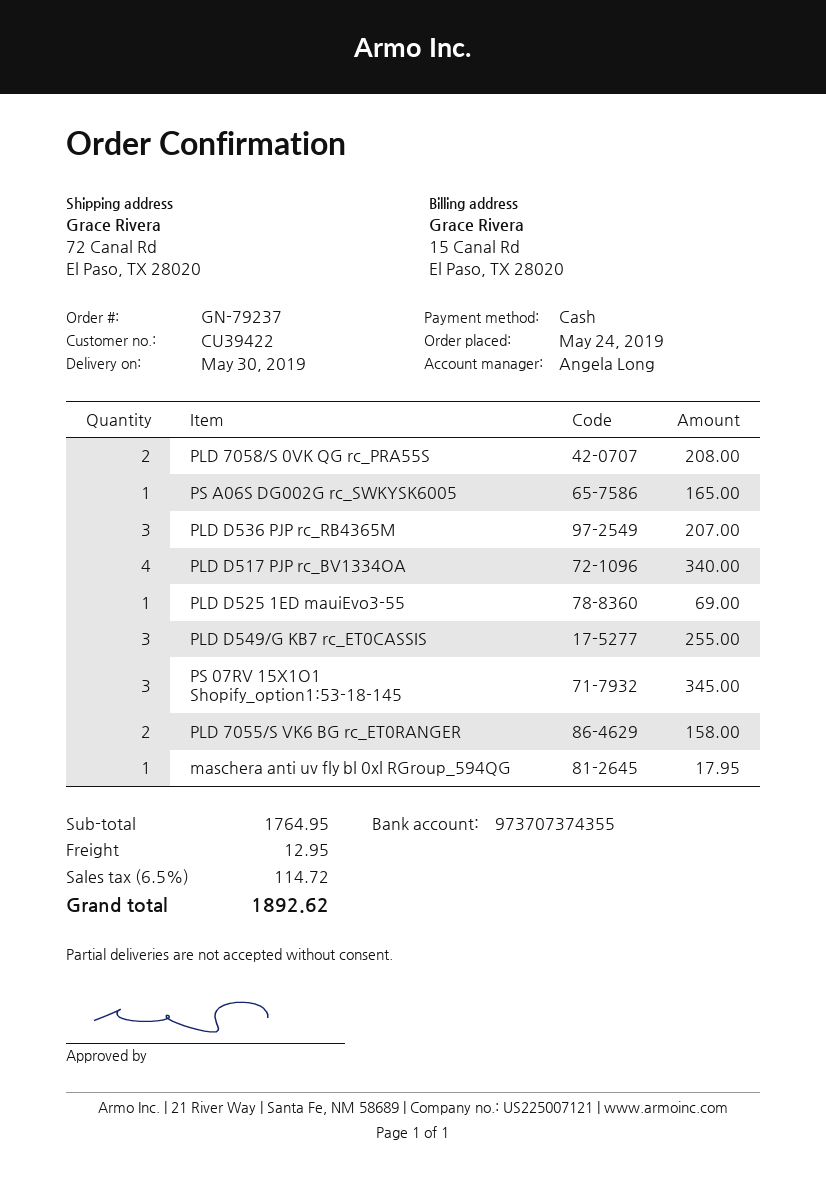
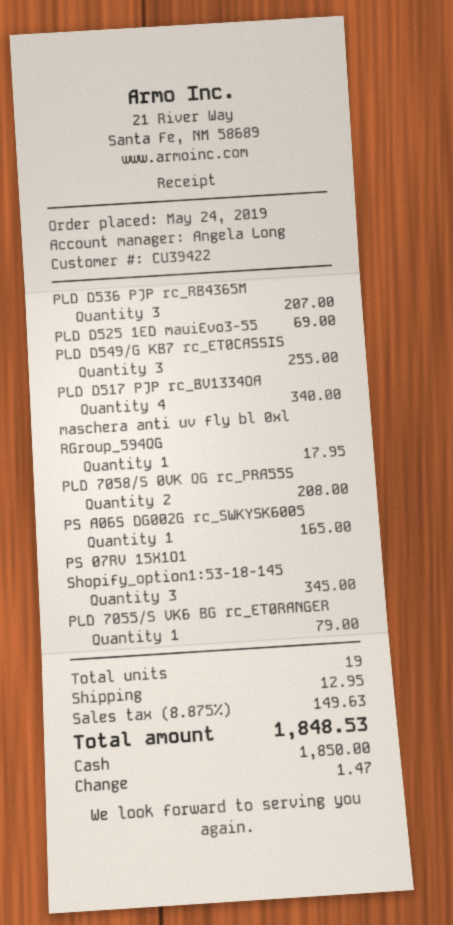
PLD 7055/S VK6 BG rc_ET0RANGER: 2 for 158.00 -> 1 for 79.00
tax: 6.5% = 114.72 -> 8.875% = 149.63
total: 1892.62 -> 1848.53

